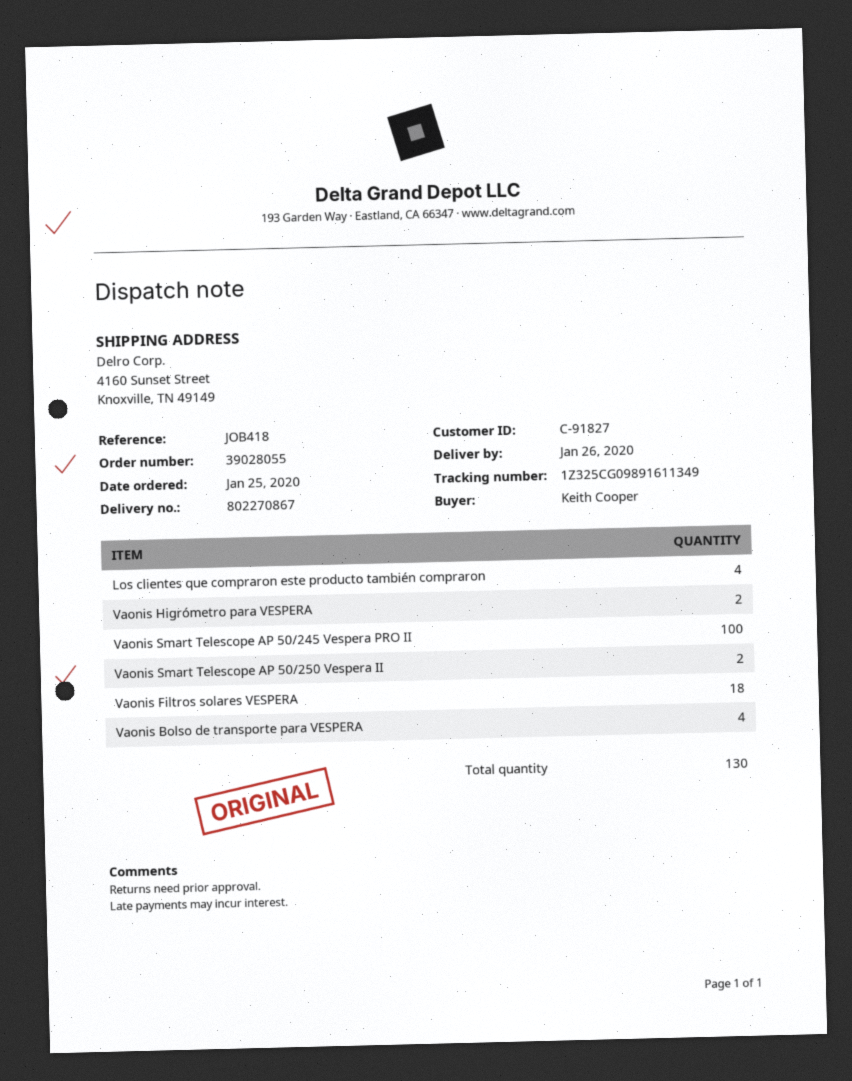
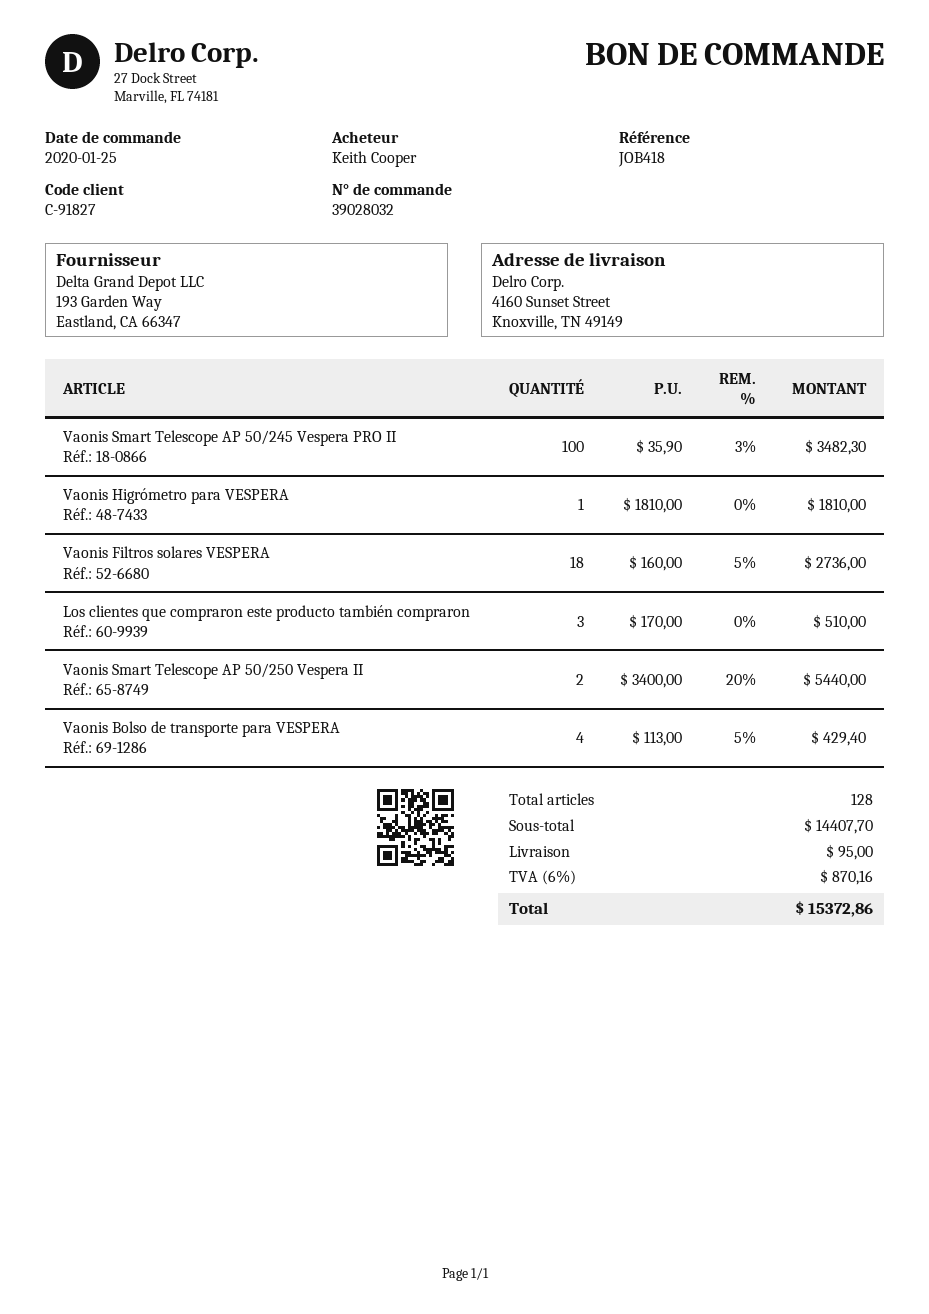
order number: 39028055 -> 39028032
Los clientes que compraron este producto también compraron: 4 -> 3
Vaonis Higrómetro para VESPERA: 2 -> 1
total quantity: 130 -> 128

